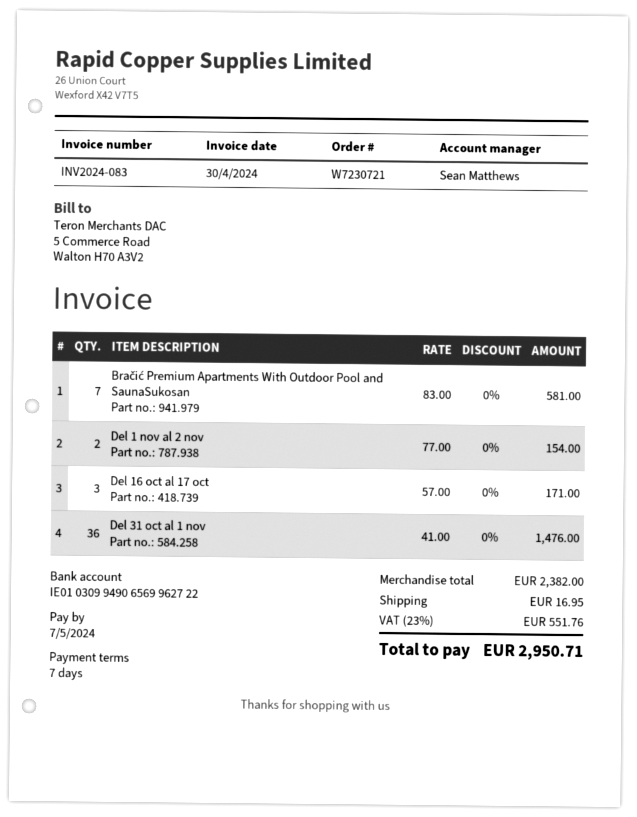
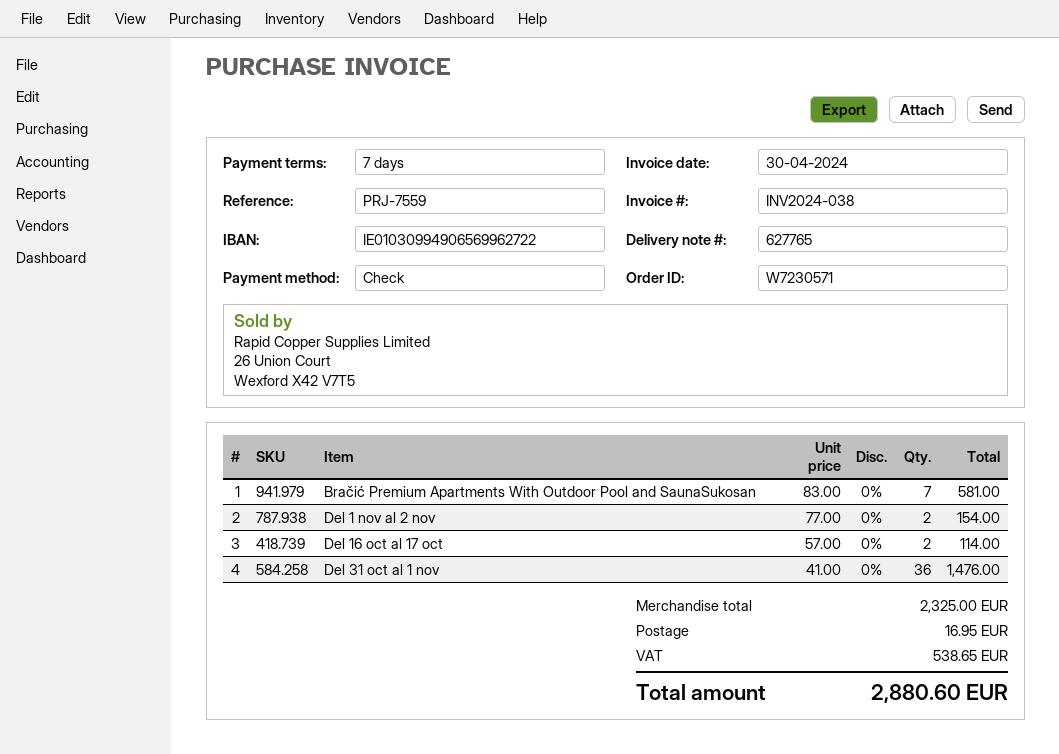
order number: W7230721 -> W7230571
invoice number: INV2024-083 -> INV2024-038
Del 16 oct al 17 oct: 3 x 57.00 = 171.00 -> 2 x 57.00 = 114.00
subtotal: 2382.00 -> 2325.00
tax: 551.76 -> 538.65
total: 2950.71 -> 2880.60

